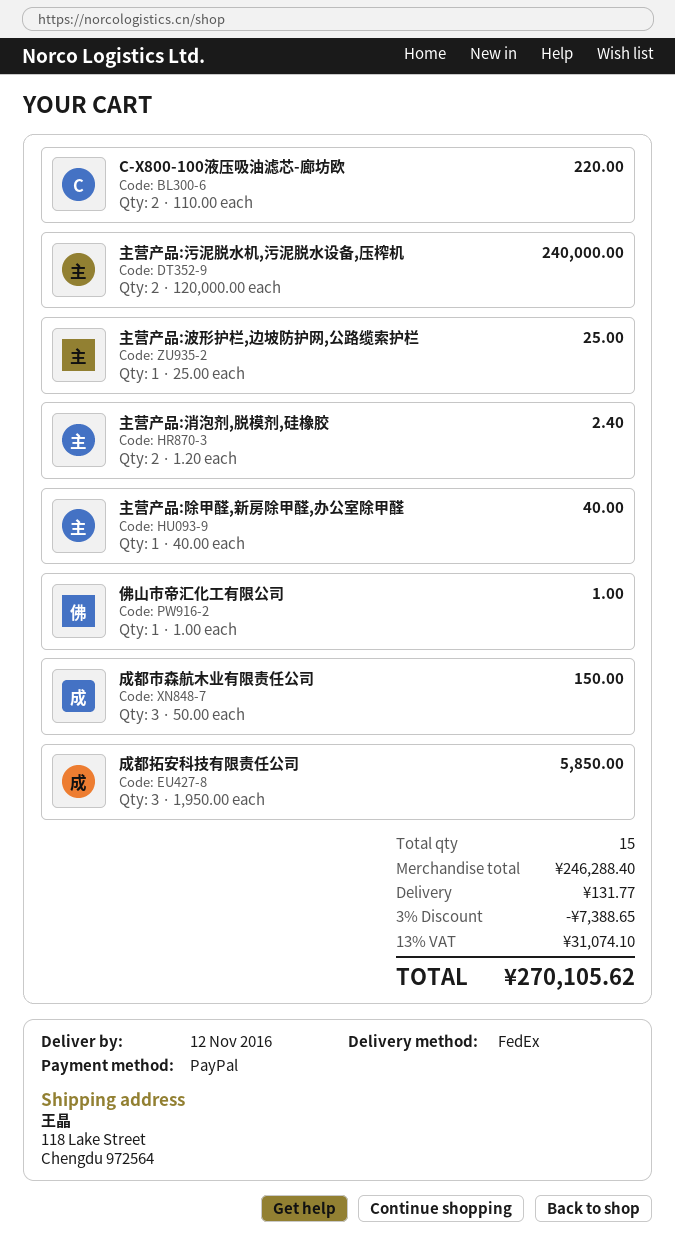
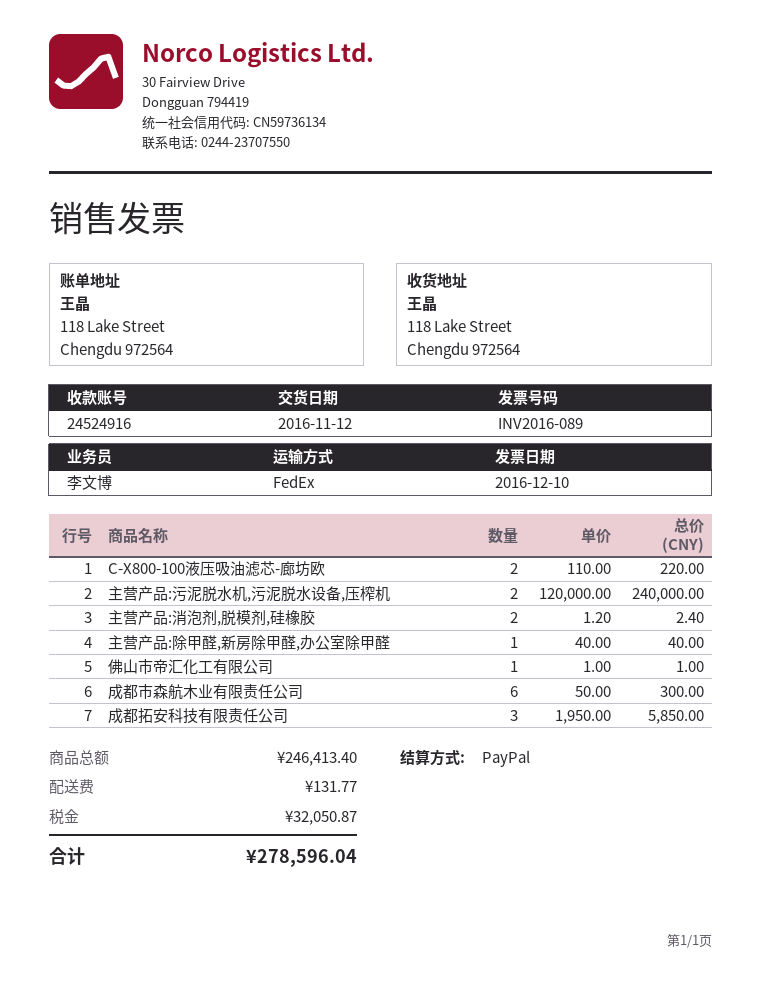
主营产品:波形护栏,边坡防护网,公路缆索护栏: 1 x 25.00 = 25.00 -> none
成都市森航木业有限责任公司: 3 x 50.00 = 150.00 -> 6 x 50.00 = 300.00
subtotal: 246288.40 -> 246413.40
discount: 3% = 7388.65 -> none
tax: 31074.10 -> 32050.87
total: 270105.62 -> 278596.04

